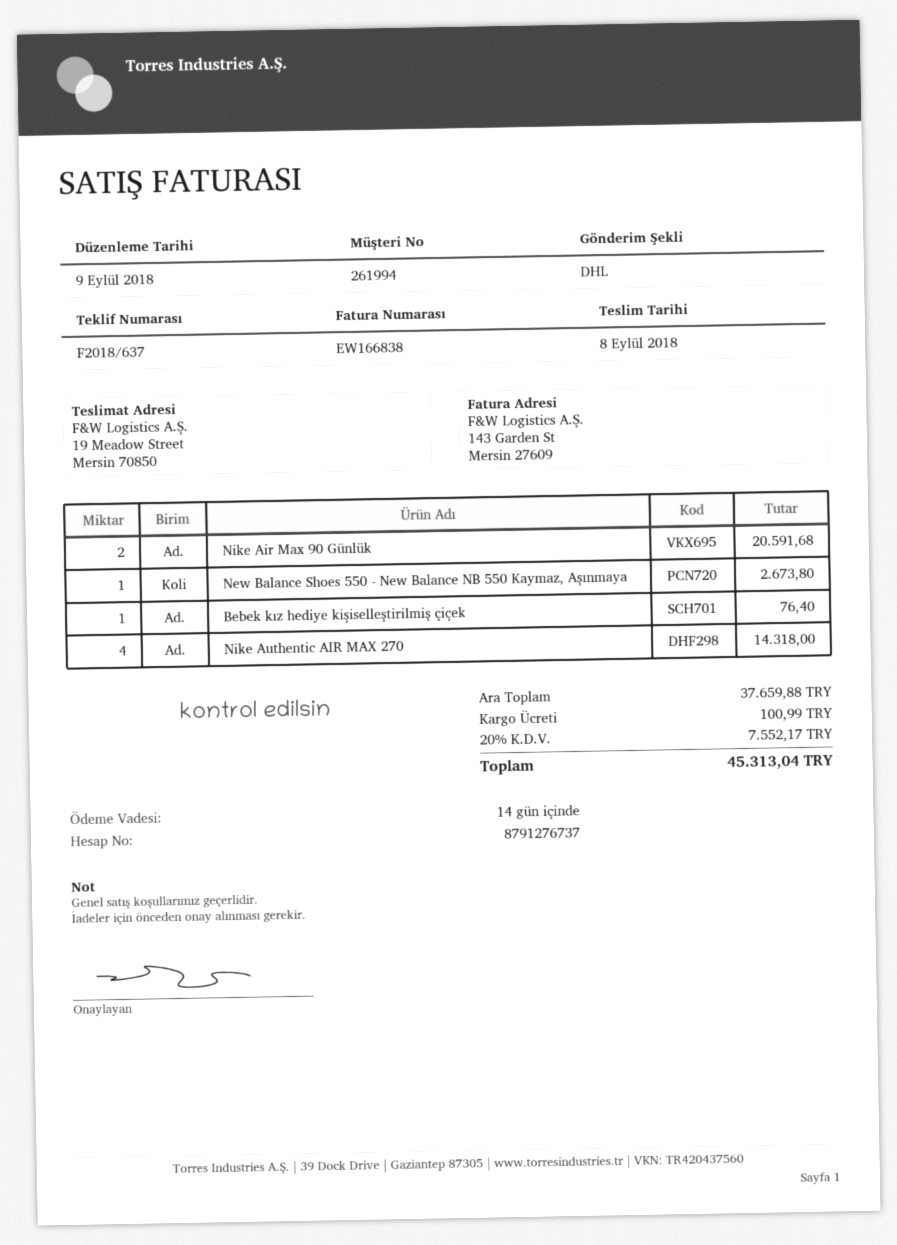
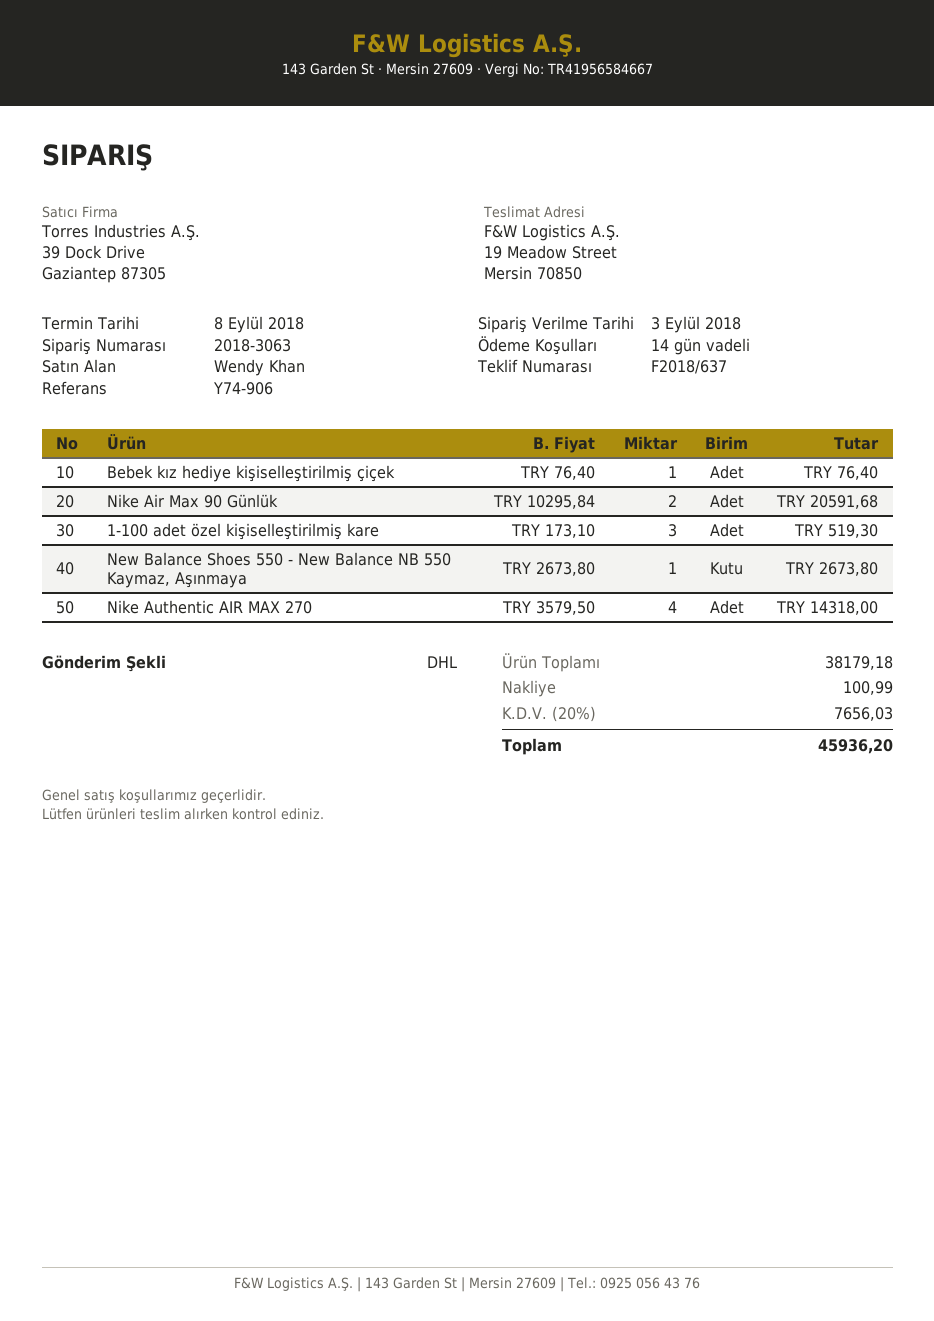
1-100 adet özel kişiselleştirilmiş kare: none -> 3 for 519.30
subtotal: 37659.88 -> 38179.18
tax: 20% = 7552.17 -> 20% = 7656.03
total: 45313.04 -> 45936.20

